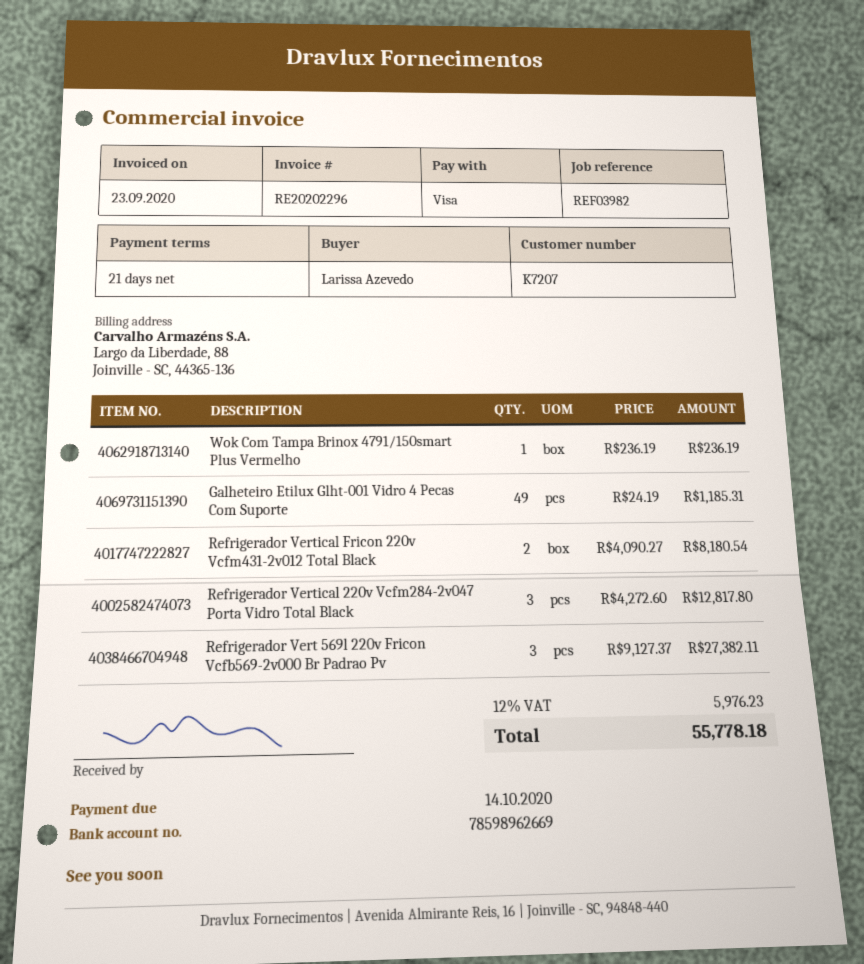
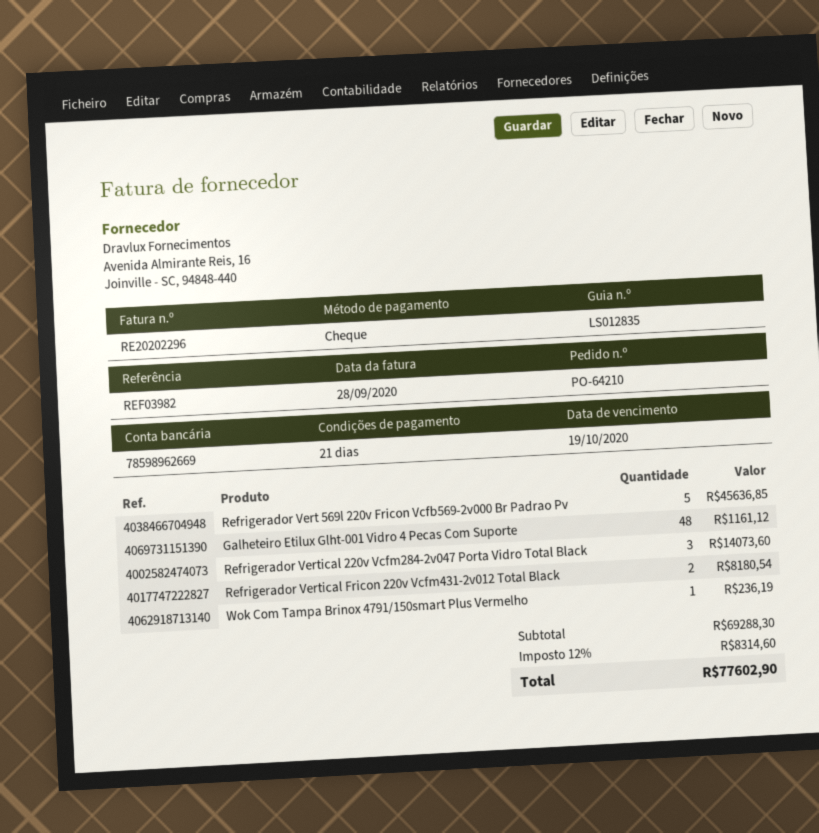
invoice date: 2020-09-23 -> 2020-09-28
due date: 2020-10-14 -> 2020-10-19
payment method: Visa -> cheque
Galheteiro Etilux Glht-001 Vidro 4 Pecas Com Suporte: 49 for 1185.31 -> 48 for 1161.12
Refrigerador Vertical 220v Vcfm284-2v047 Porta Vidro Total Black: 3 for 12817.80 -> 3 for 14073.60
Refrigerador Vert 569l 220v Fricon Vcfb569-2v000 Br Padrao Pv: 3 for 27382.11 -> 5 for 45636.85
tax: 12% = 5976.23 -> 12% = 8314.60
total: 55778.18 -> 77602.90

